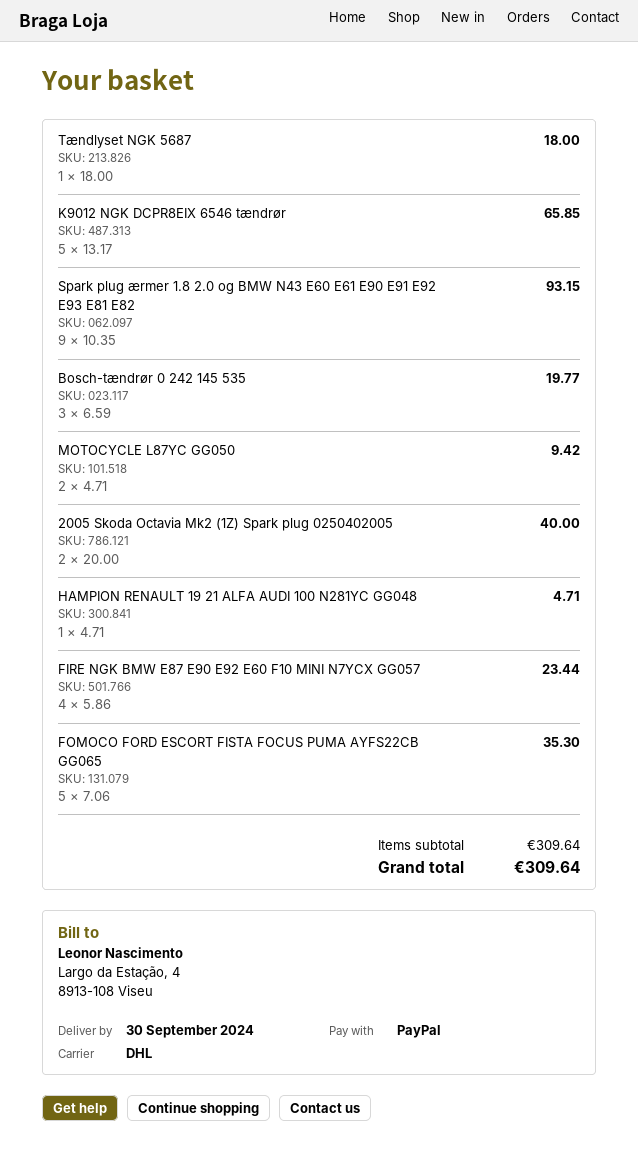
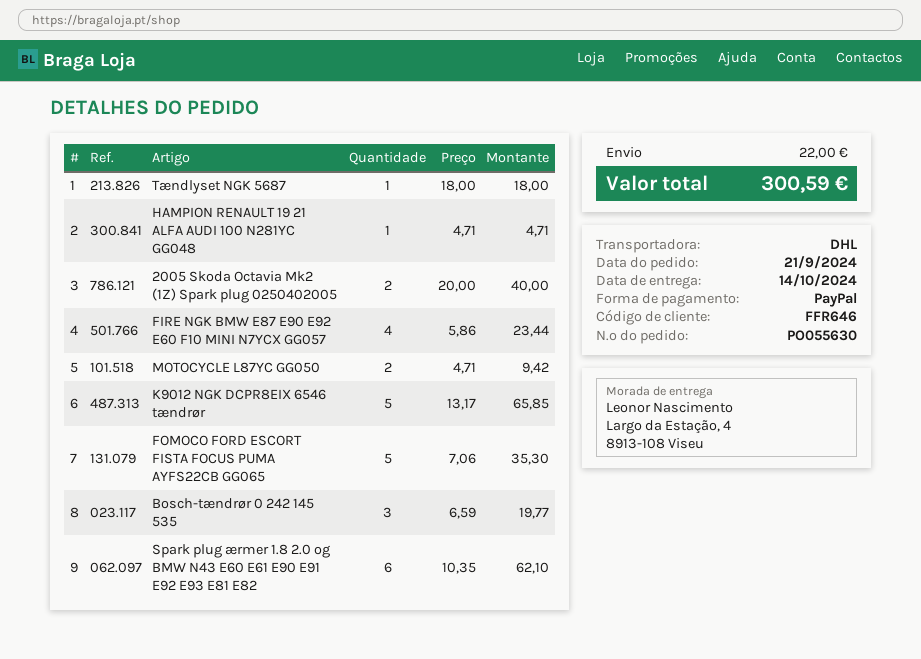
delivery date: 2024-09-30 -> 2024-10-14
Spark plug ærmer 1.8 2.0 og BMW N43 E60 E61 E90 E91 E92 E93 E81 E82: 9 x 10.35 = 93.15 -> 6 x 10.35 = 62.10
shipping: none -> 22.00
total: 309.64 -> 300.59

